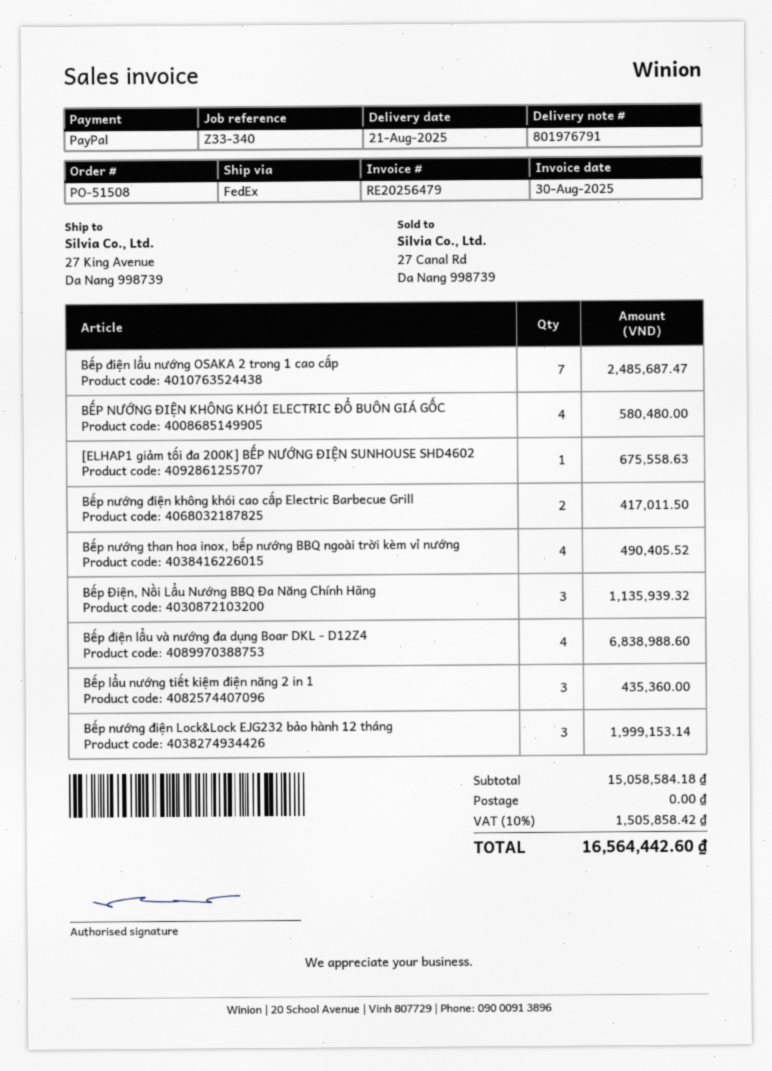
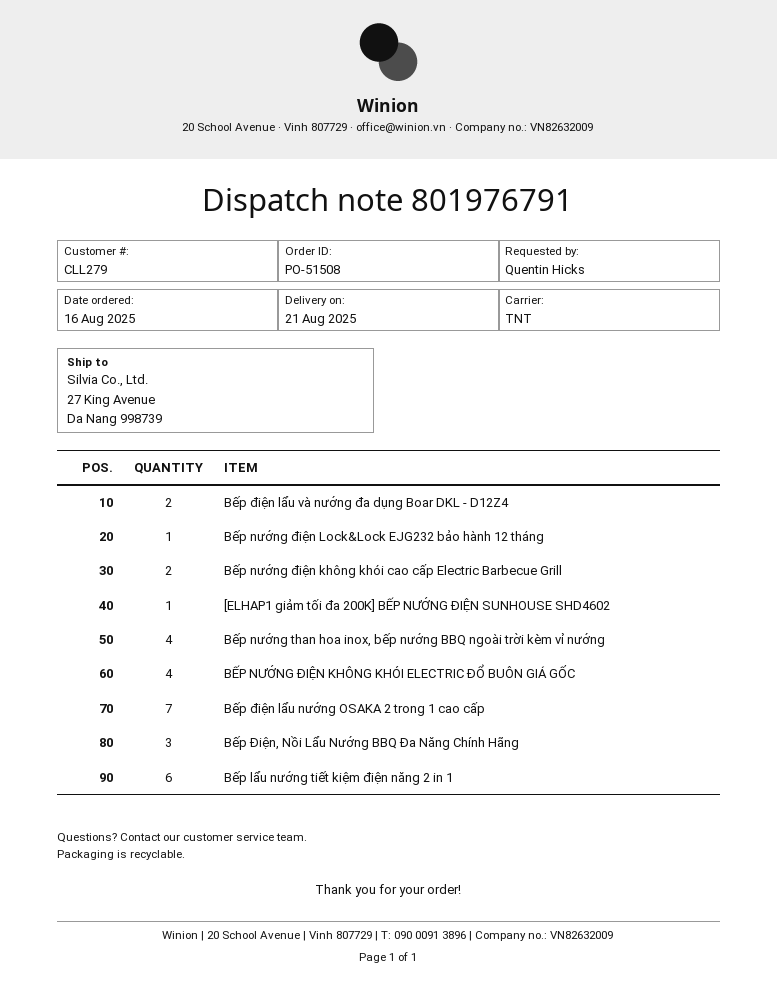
shipping method: FedEx -> TNT
Bếp điện lẩu và nướng đa dụng Boar DKL - D12Z4: 4 -> 2
Bếp lẩu nướng tiết kiệm điện năng 2 in 1: 3 -> 6
Bếp nướng điện Lock&Lock EJG232 bảo hành 12 tháng: 3 -> 1

